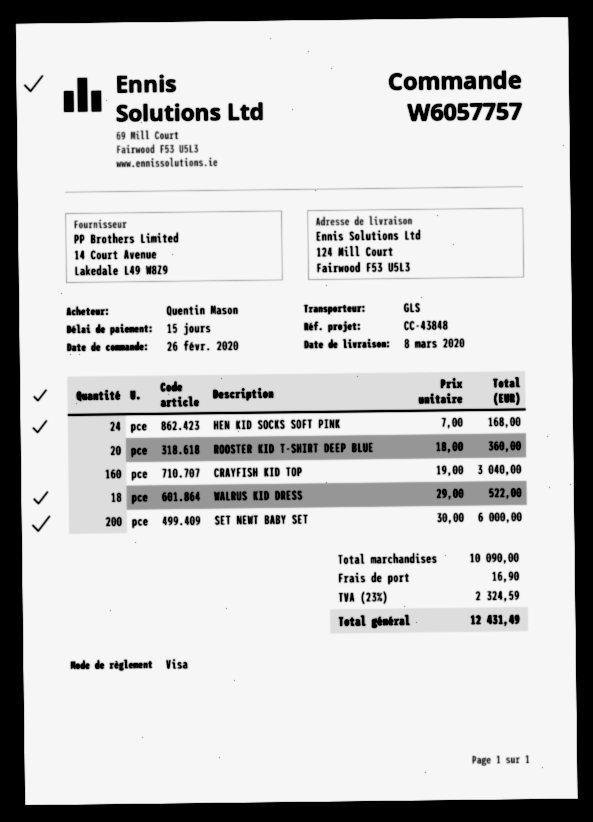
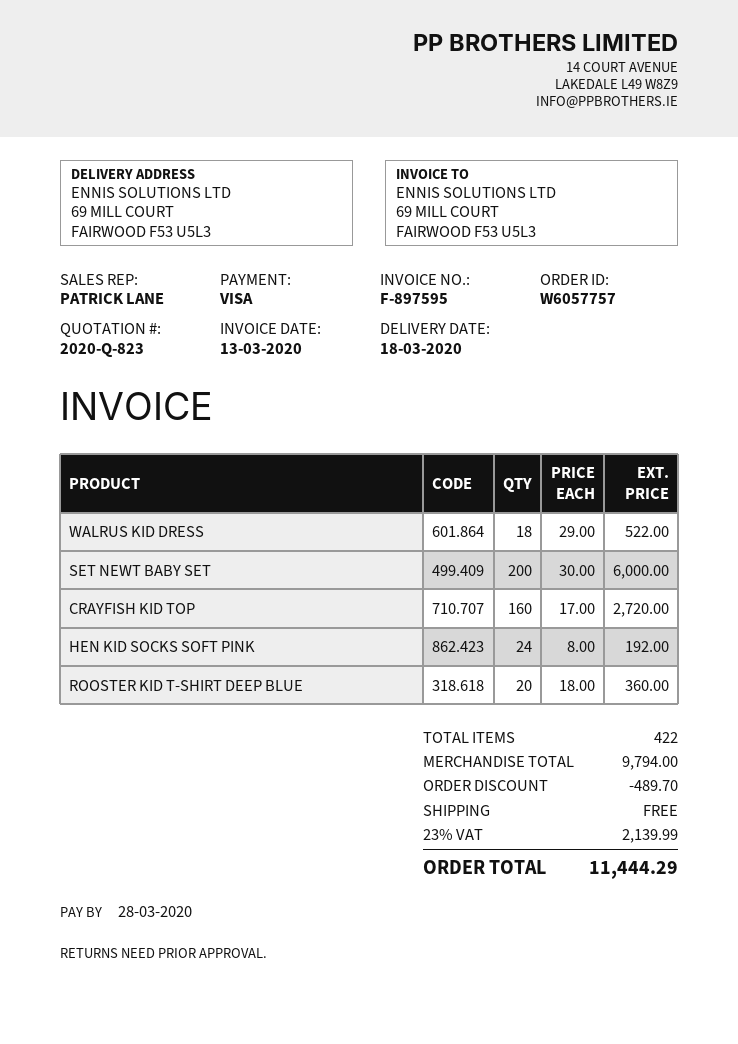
delivery date: 2020-03-08 -> 2020-03-18
ship to: 124 Mill Court, Fairwood F53 U5L3 -> 69 MILL COURT, FAIRWOOD F53 U5L3
HEN KID SOCKS SOFT PINK: 24 x 7.00 = 168.00 -> 24 x 8.00 = 192.00
CRAYFISH KID TOP: 160 x 19.00 = 3040.00 -> 160 x 17.00 = 2720.00
subtotal: 10090.00 -> 9794.00
discount: none -> 489.70
shipping: 16.90 -> 0.00
tax: 23% = 2324.59 -> 23% = 2139.99
total: 12431.49 -> 11444.29

